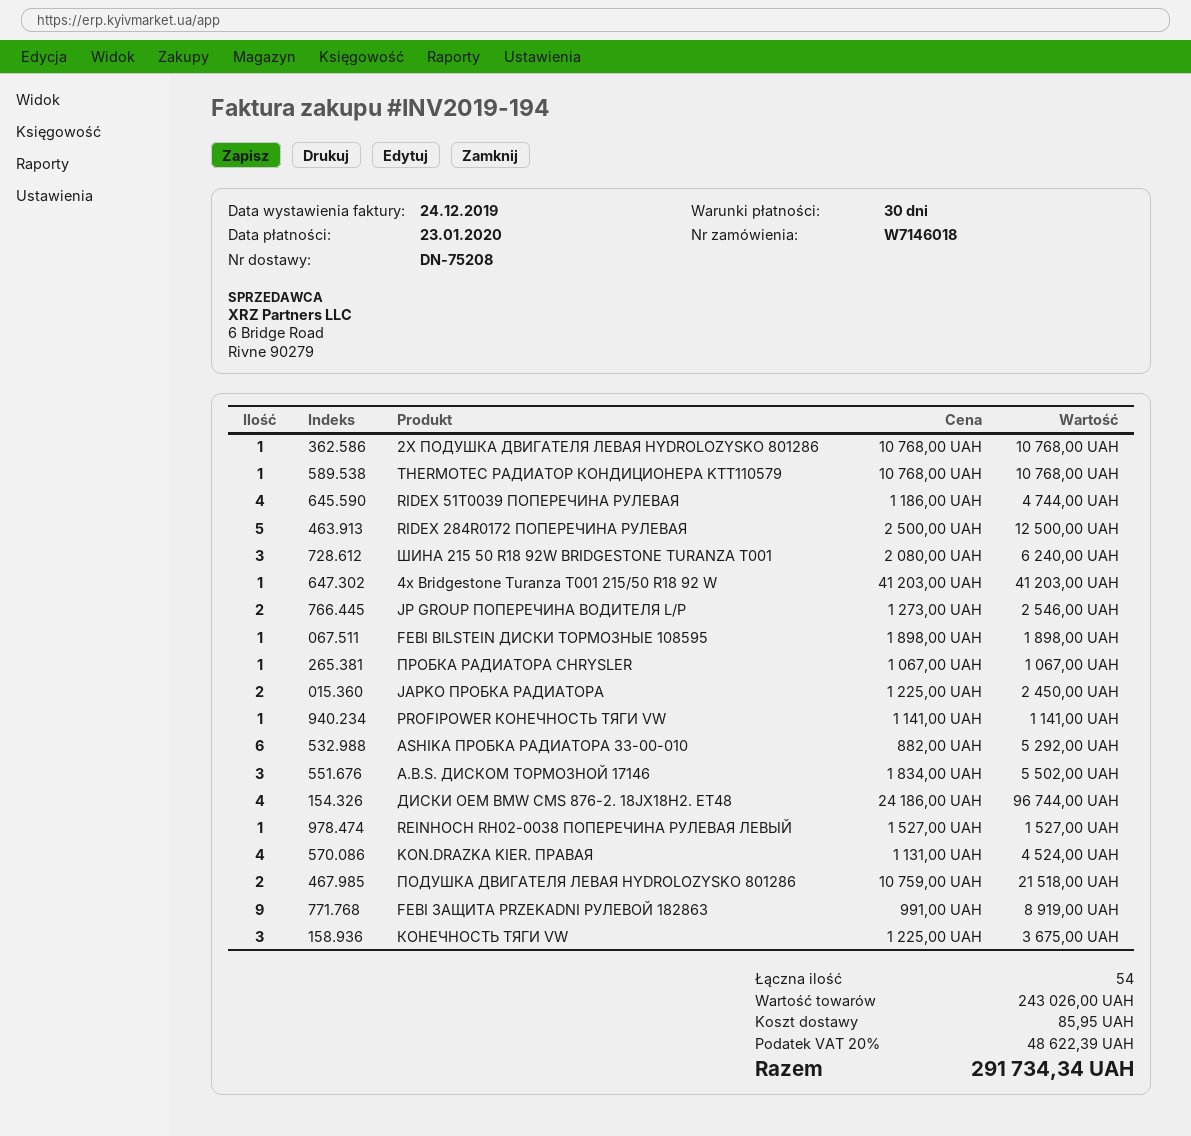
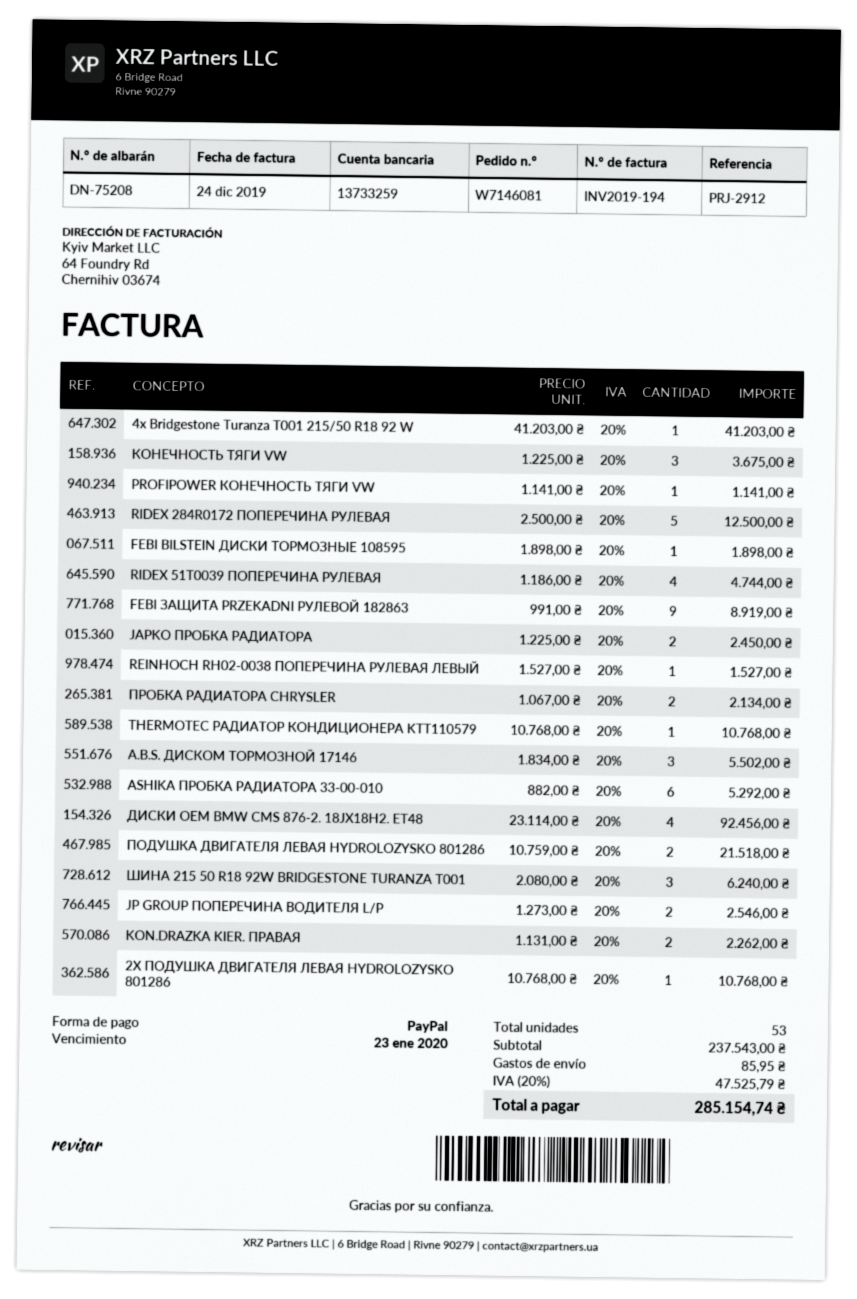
order number: W7146018 -> W7146081
ПРОБКА РАДИАТОРА CHRYSLER: 1 x 1067.00 = 1067.00 -> 2 x 1067.00 = 2134.00
ДИСКИ OEM BMW CMS 876-2. 18JX18H2. ET48: 4 x 24186.00 = 96744.00 -> 4 x 23114.00 = 92456.00
KON.DRAZKA KIER. ПРАВАЯ: 4 x 1131.00 = 4524.00 -> 2 x 1131.00 = 2262.00
total quantity: 54 -> 53
subtotal: 243026.00 -> 237543.00
tax: 20% = 48622.39 -> 20% = 47525.79
total: 291734.34 -> 285154.74

